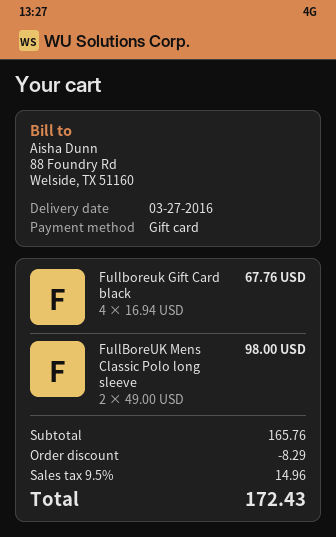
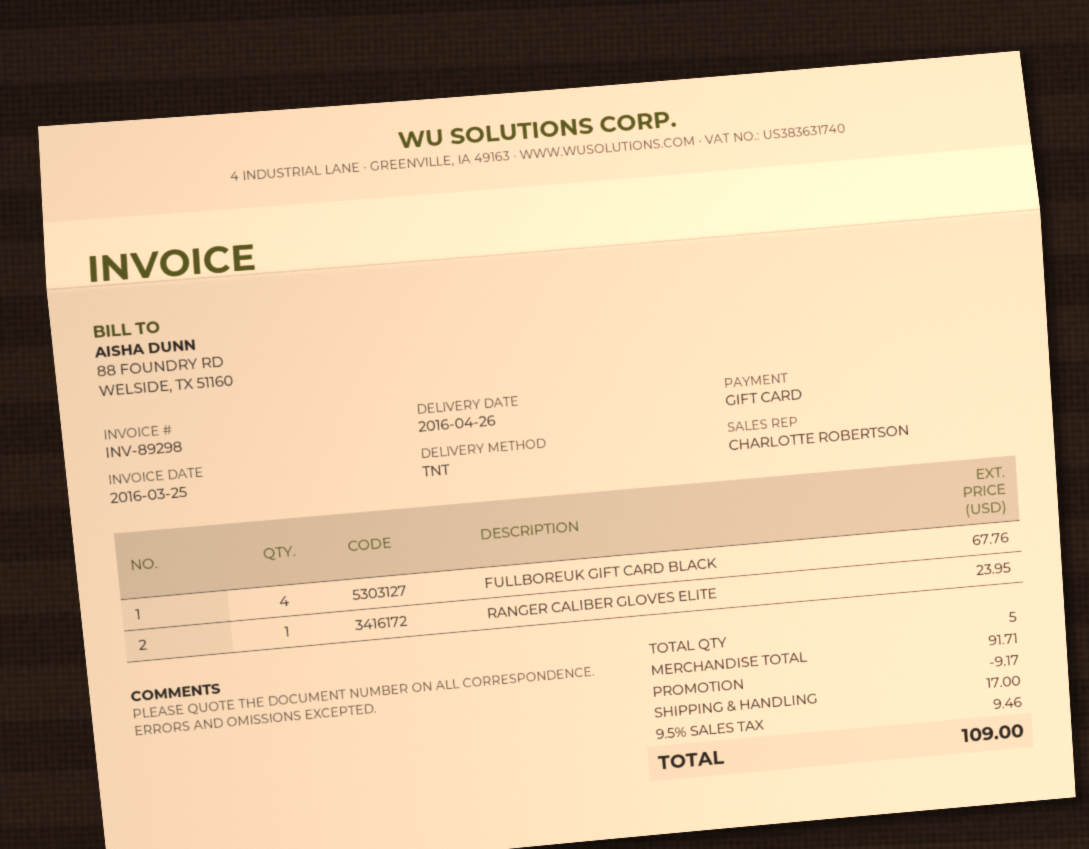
delivery date: 2016-03-27 -> 2016-04-26
FullBoreUK Mens Classic Polo long sleeve: 2 for 98.00 -> none
RANGER CALIBER GLOVES ELITE: none -> 1 for 23.95
subtotal: 165.76 -> 91.71
discount: 8.29 -> 9.17
shipping: none -> 17.00
tax: 9.5% = 14.96 -> 9.5% = 9.46
total: 172.43 -> 109.00

